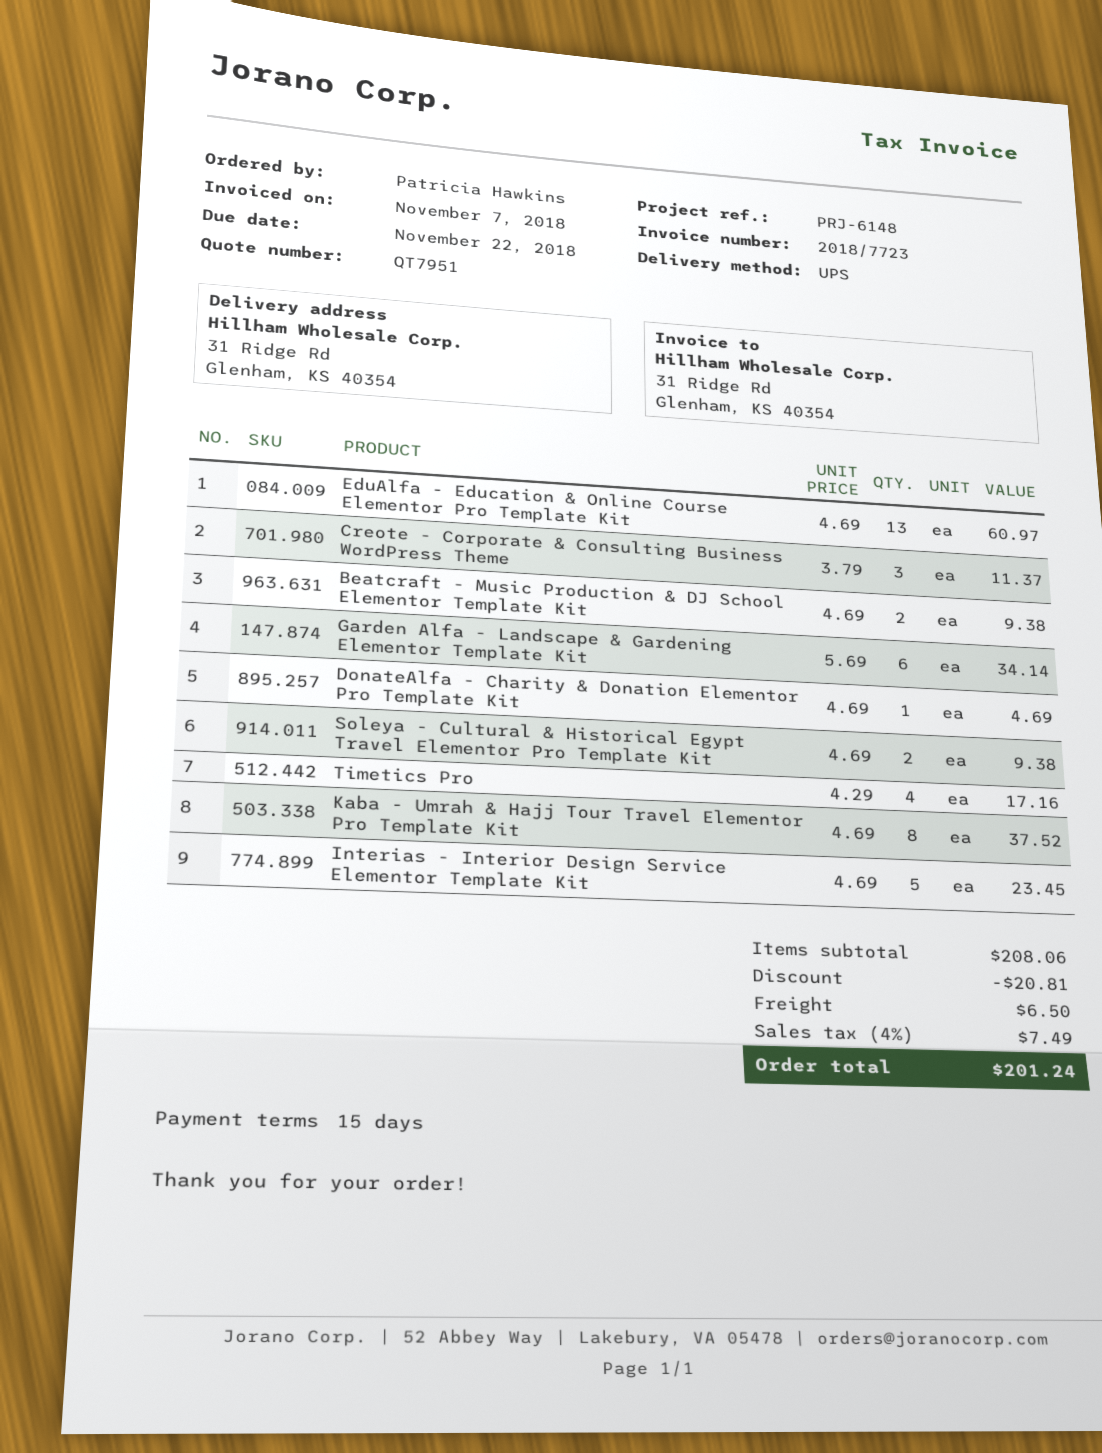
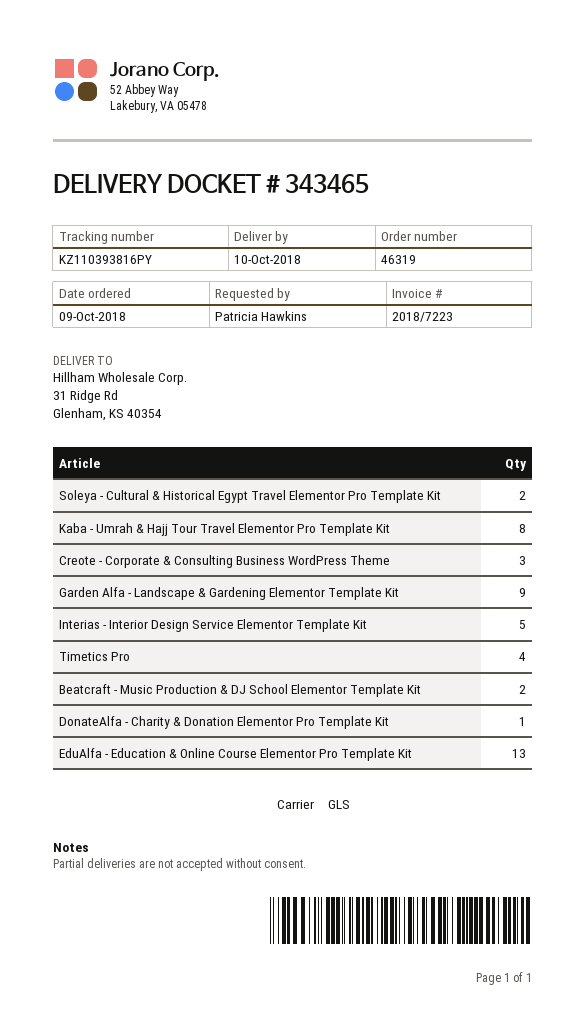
invoice number: 2018/7723 -> 2018/7223
shipping method: UPS -> GLS
Garden Alfa - Landscape & Gardening Elementor Template Kit: 6 -> 9

